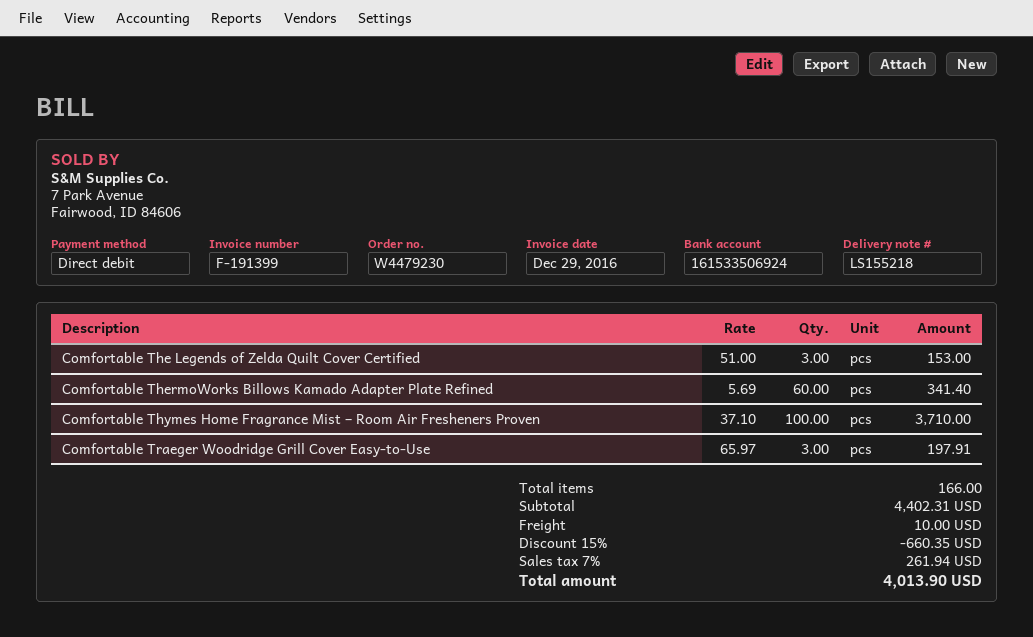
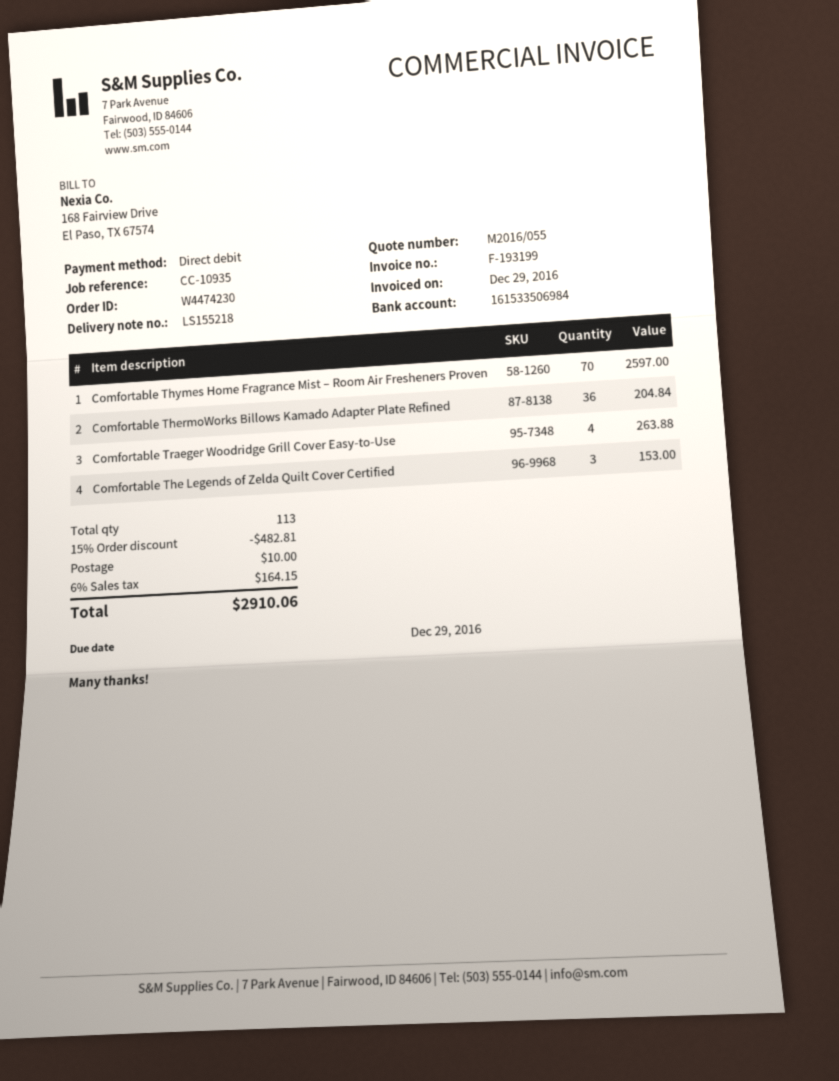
order number: W4479230 -> W4474230
invoice number: F-191399 -> F-193199
bank account: 161533506924 -> 161533506984
Comfortable ThermoWorks Billows Kamado Adapter Plate Refined: 60 for 341.40 -> 36 for 204.84
Comfortable Thymes Home Fragrance Mist – Room Air Fresheners Proven: 100 for 3710.00 -> 70 for 2597.00
Comfortable Traeger Woodridge Grill Cover Easy-to-Use: 3 for 197.91 -> 4 for 263.88
total quantity: 166 -> 113
discount: 15% = 660.35 -> 15% = 482.81
tax: 7% = 261.94 -> 6% = 164.15
total: 4013.90 -> 2910.06

